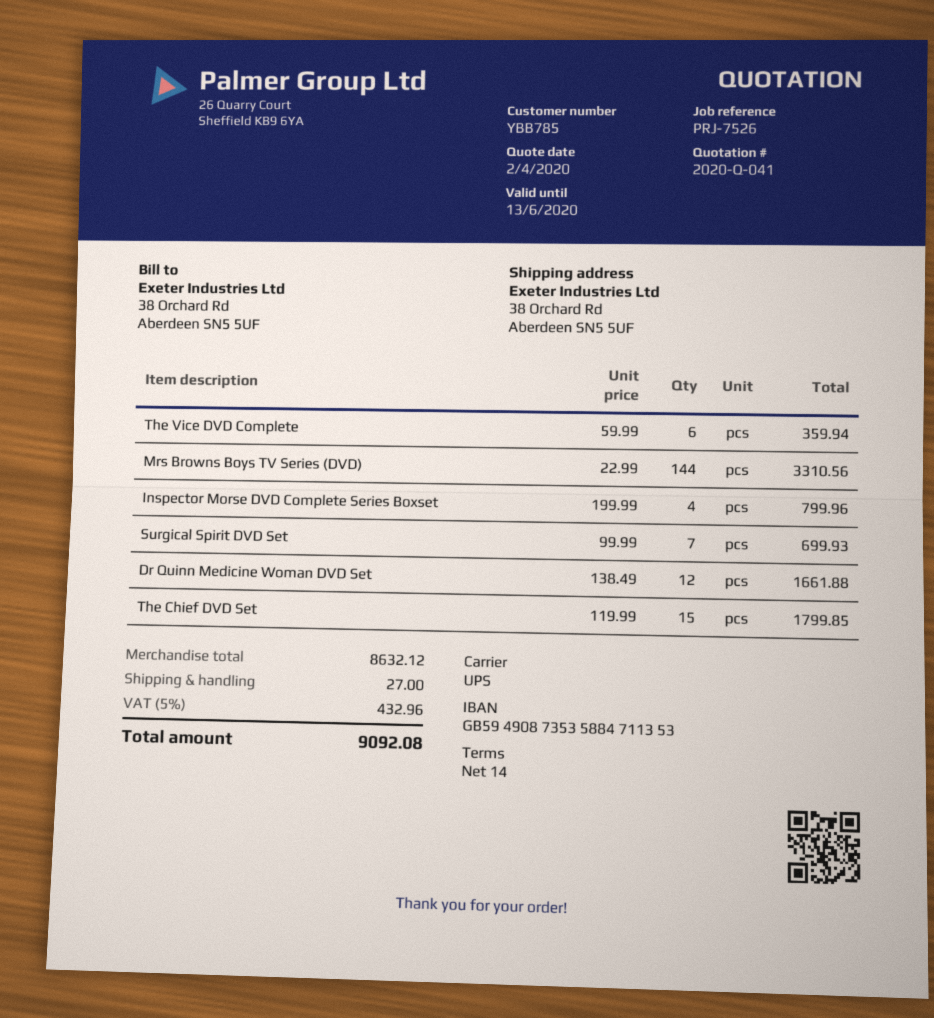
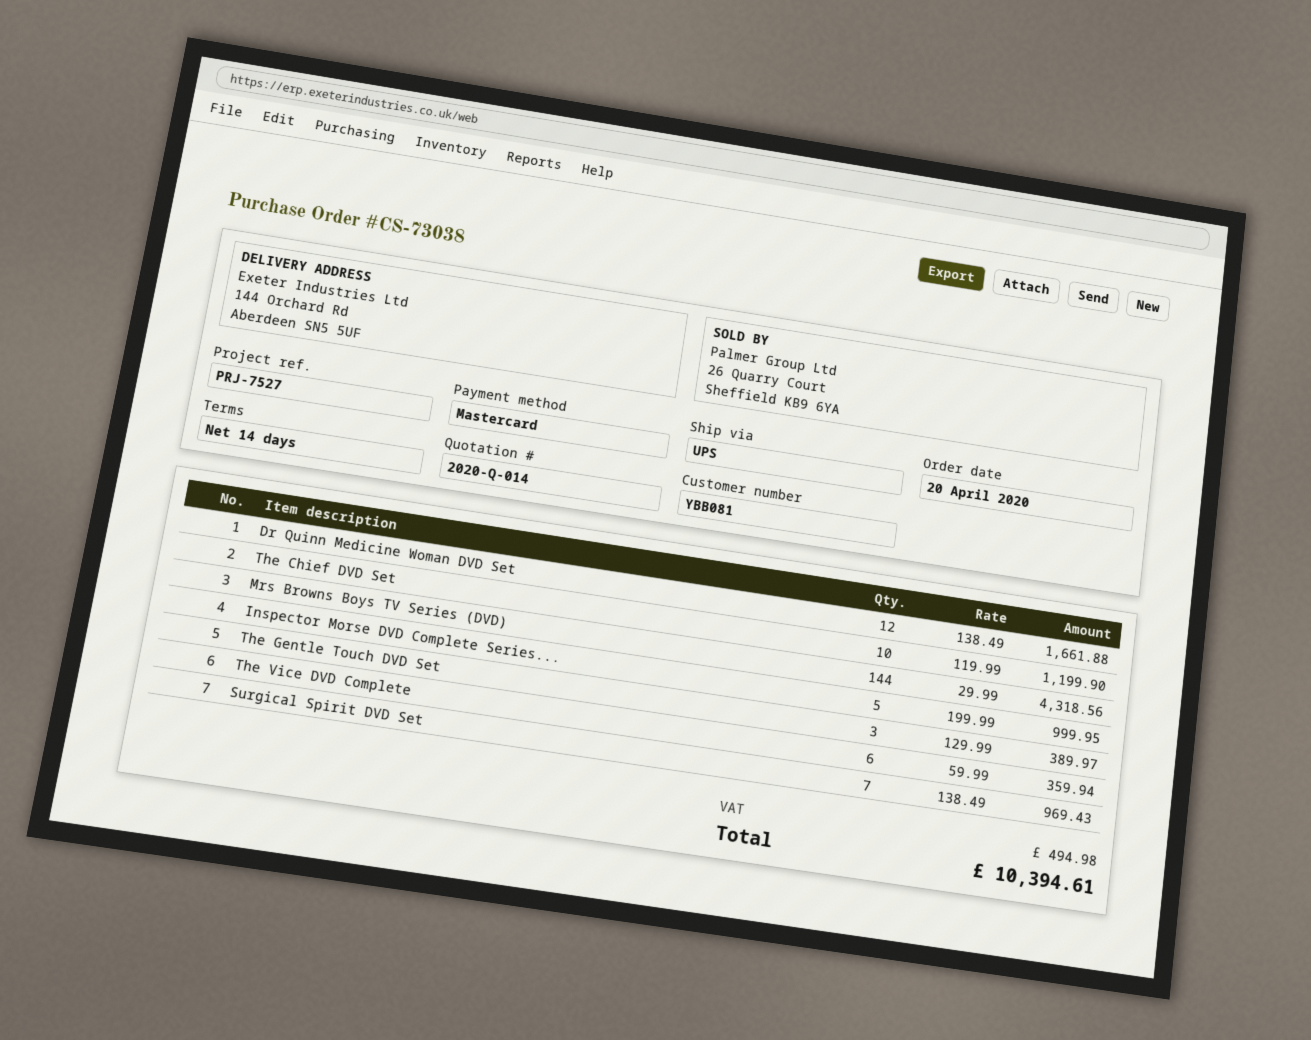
quote number: 2020-Q-041 -> 2020-Q-014
customer number: YBB785 -> YBB081
reference: PRJ-7526 -> PRJ-7527
ship to: 38 Orchard Rd, Aberdeen SN5 5UF -> 144 Orchard Rd, Aberdeen SN5 5UF
Mrs Browns Boys TV Series (DVD): 144 x 22.99 = 3310.56 -> 144 x 29.99 = 4318.56
Inspector Morse DVD Complete Series Boxset: 4 x 199.99 = 799.96 -> 5 x 199.99 = 999.95
Surgical Spirit DVD Set: 7 x 99.99 = 699.93 -> 7 x 138.49 = 969.43
The Chief DVD Set: 15 x 119.99 = 1799.85 -> 10 x 119.99 = 1199.90
The Gentle Touch DVD Set: none -> 3 x 129.99 = 389.97
shipping: 27.00 -> none
tax: 432.96 -> 494.98
total: 9092.08 -> 10394.61

